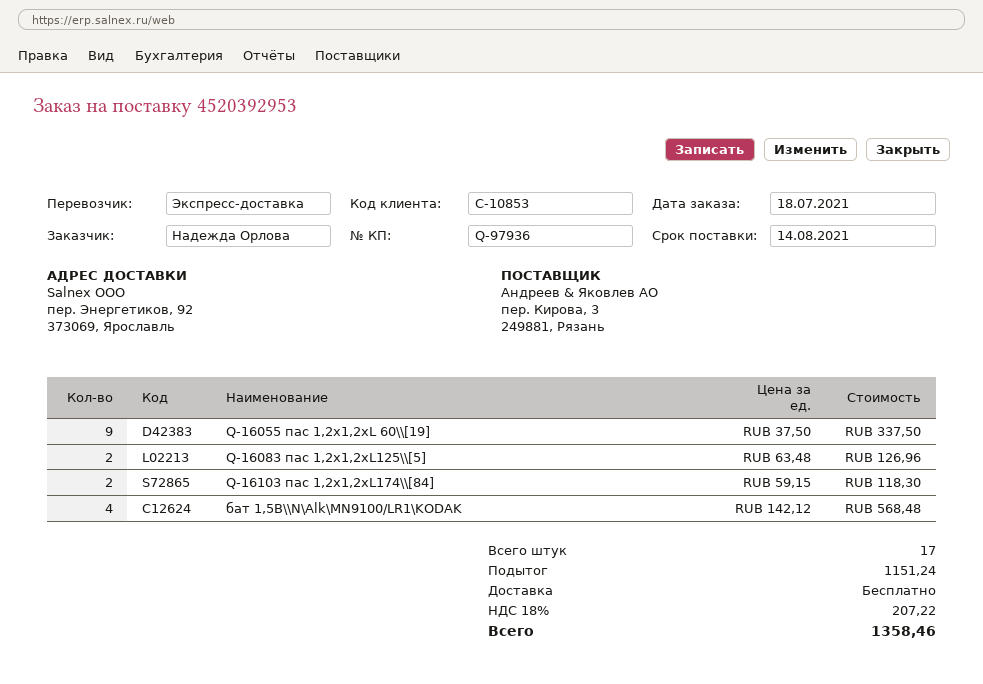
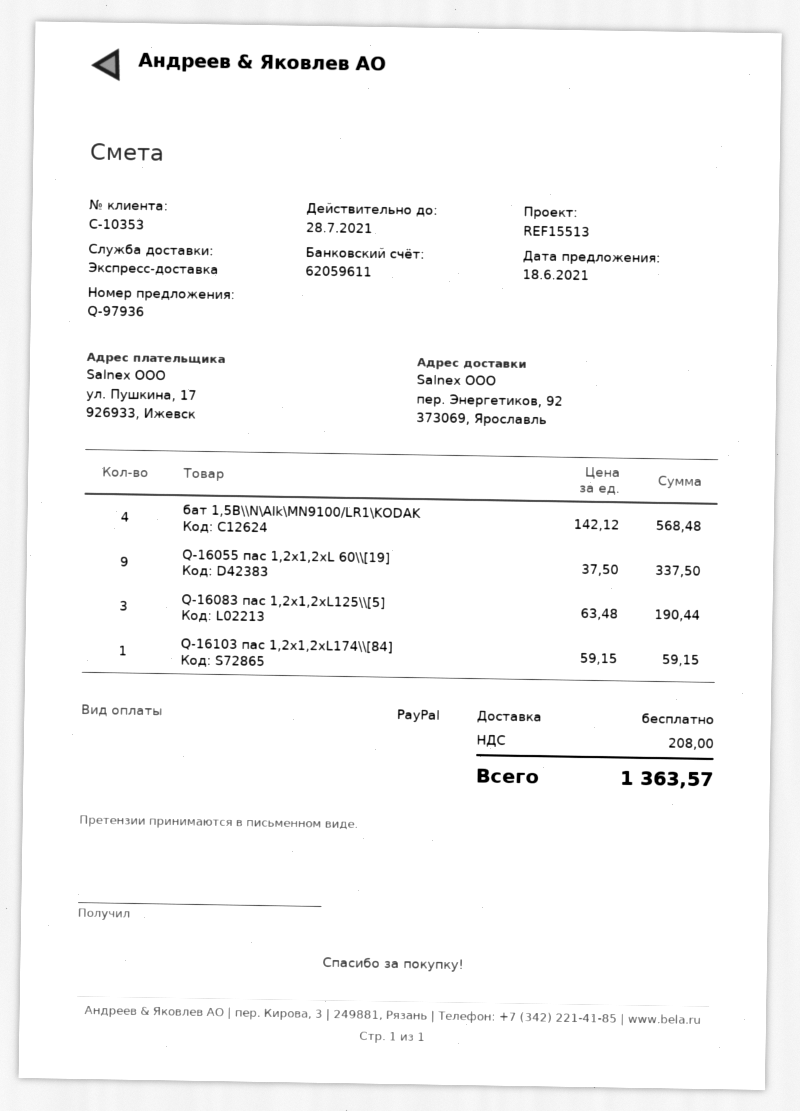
customer number: C-10853 -> C-10353
Q-16083 пас 1,2x1,2xL125\\[5]: 2 x 63.48 = 126.96 -> 3 x 63.48 = 190.44
Q-16103 пас 1,2x1,2xL174\\[84]: 2 x 59.15 = 118.30 -> 1 x 59.15 = 59.15
tax: 207.22 -> 208.00
total: 1358.46 -> 1363.57

